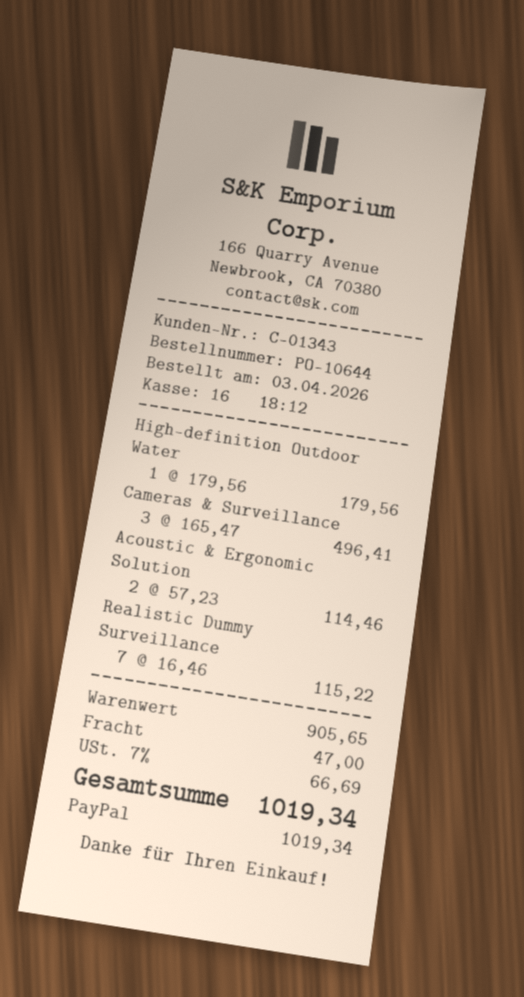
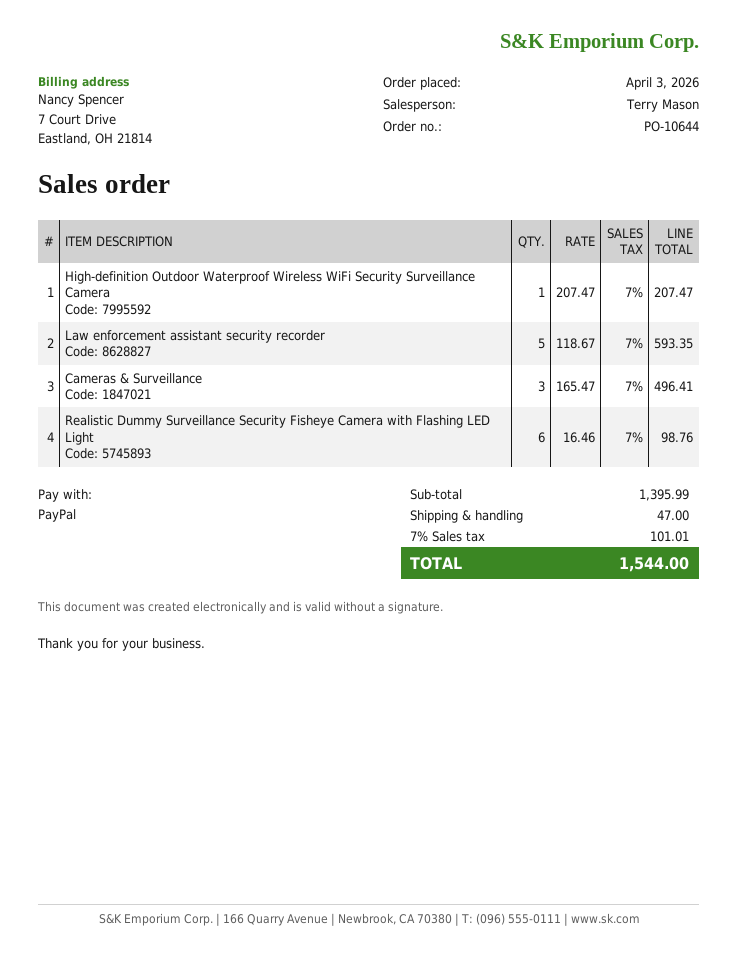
High-definition Outdoor Water: 1 x 179.56 = 179.56 -> 1 x 207.47 = 207.47
Acoustic & Ergonomic Solution: 2 x 57.23 = 114.46 -> none
Realistic Dummy Surveillance: 7 x 16.46 = 115.22 -> 6 x 16.46 = 98.76
Law enforcement assistant security recorder: none -> 5 x 118.67 = 593.35
subtotal: 905.65 -> 1395.99
tax: 7% = 66.69 -> 7% = 101.01
total: 1019.34 -> 1544.00

